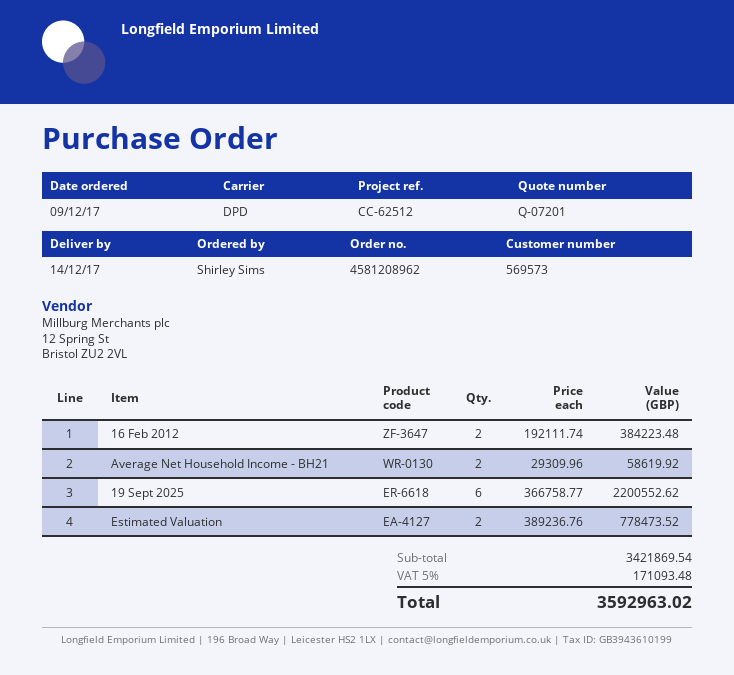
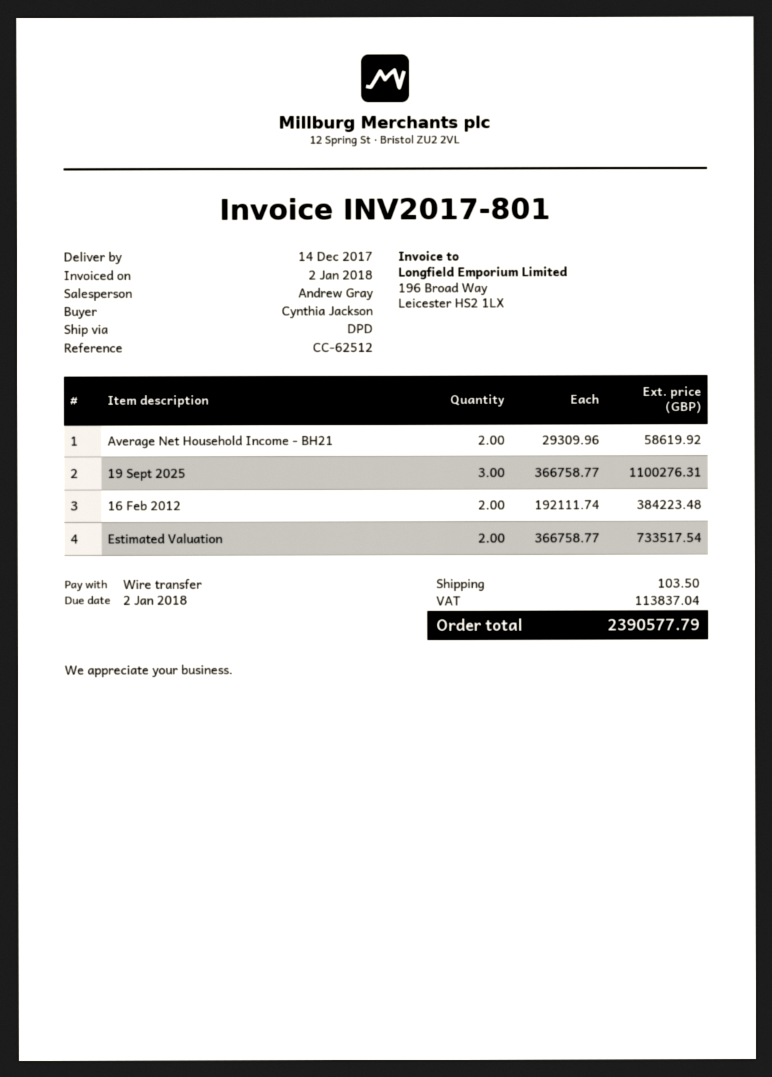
ordered by: Shirley Sims -> Cynthia Jackson
19 Sept 2025: 6 x 366758.77 = 2200552.62 -> 3 x 366758.77 = 1100276.31
Estimated Valuation: 2 x 389236.76 = 778473.52 -> 2 x 366758.77 = 733517.54
shipping: none -> 103.50
tax: 171093.48 -> 113837.04
total: 3592963.02 -> 2390577.79

